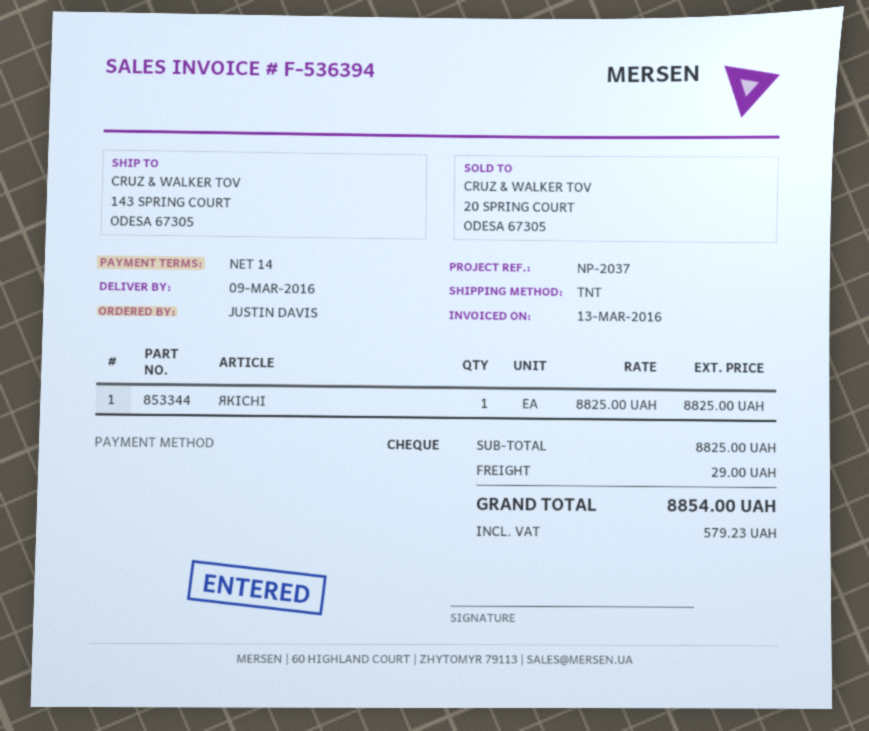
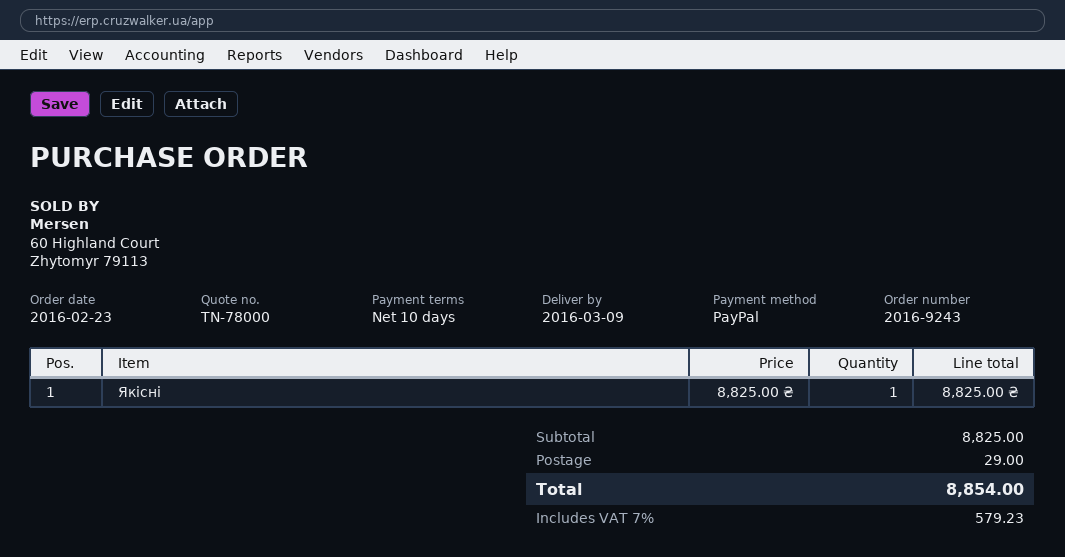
payment terms: 14 days -> 10 days
payment method: cheque -> PayPal

